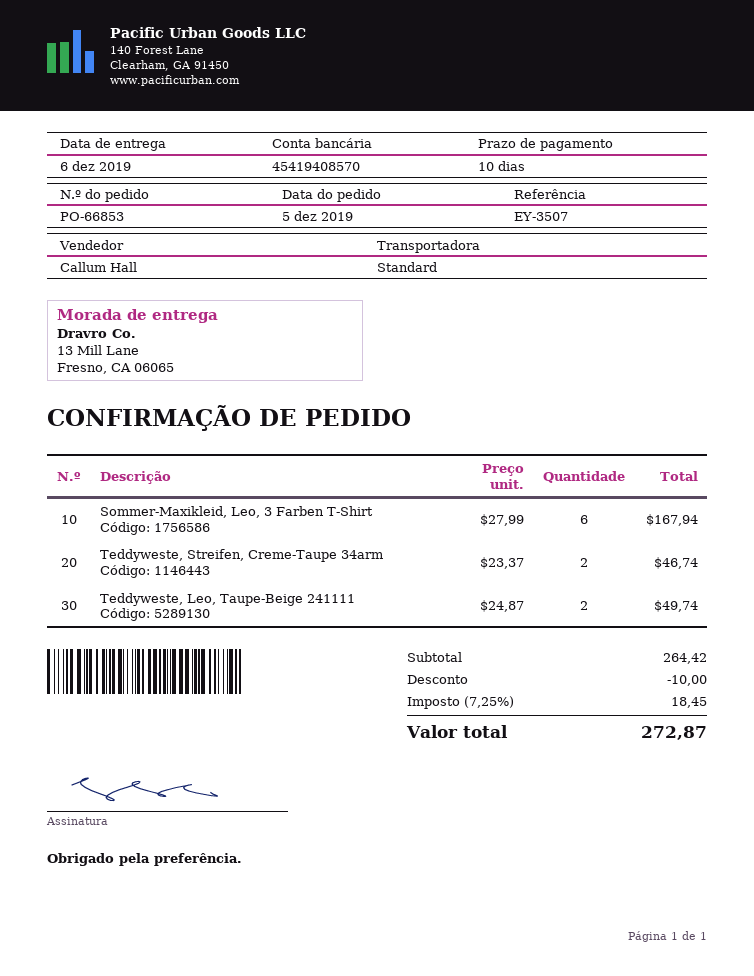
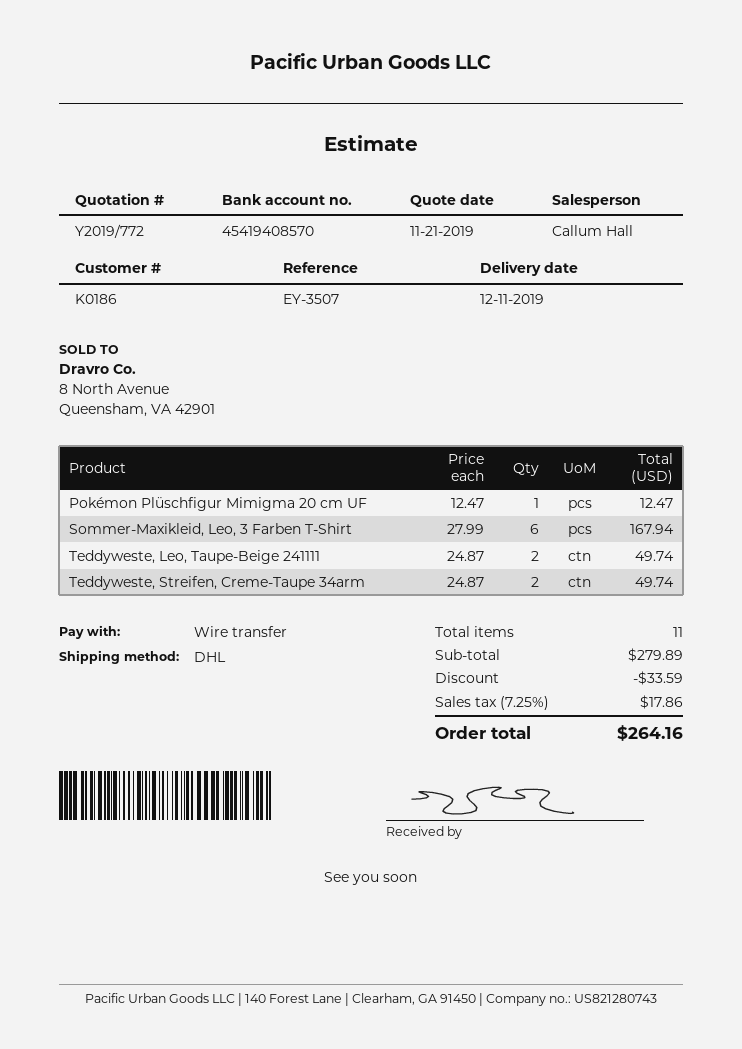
delivery date: 2019-12-06 -> 2019-12-11
shipping method: standard -> DHL
Teddyweste, Streifen, Creme-Taupe 34arm: 2 x 23.37 = 46.74 -> 2 x 24.87 = 49.74
Pokémon Plüschfigur Mimigma 20 cm UF: none -> 1 x 12.47 = 12.47
subtotal: 264.42 -> 279.89
discount: 10.00 -> 33.59
tax: 7.25% = 18.45 -> 7.25% = 17.86
total: 272.87 -> 264.16

